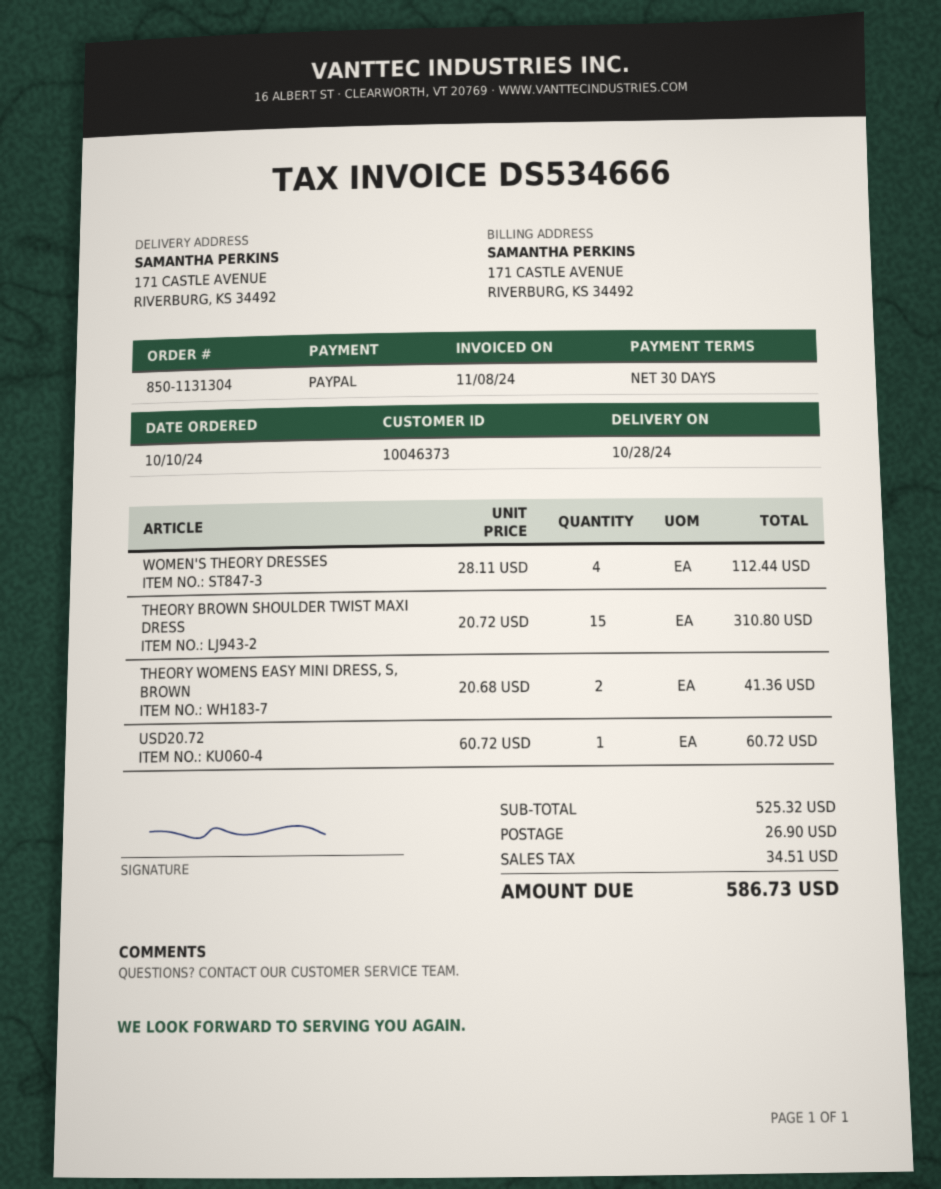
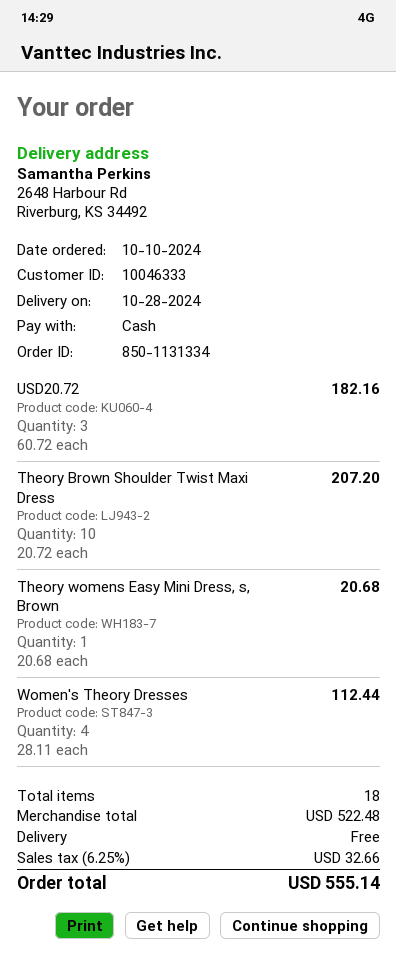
order number: 850-1131304 -> 850-1131334
customer number: 10046373 -> 10046333
payment method: PayPal -> cash
ship to: 171 CASTLE AVENUE, RIVERBURG, KS 34492 -> 2648 Harbour Rd, Riverburg, KS 34492
THEORY BROWN SHOULDER TWIST MAXI DRESS: 15 x 20.72 = 310.80 -> 10 x 20.72 = 207.20
THEORY WOMENS EASY MINI DRESS, S, BROWN: 2 x 20.68 = 41.36 -> 1 x 20.68 = 20.68
USD20.72: 1 x 60.72 = 60.72 -> 3 x 60.72 = 182.16
subtotal: 525.32 -> 522.48
shipping: 26.90 -> 0.00
tax: 34.51 -> 32.66
total: 586.73 -> 555.14

